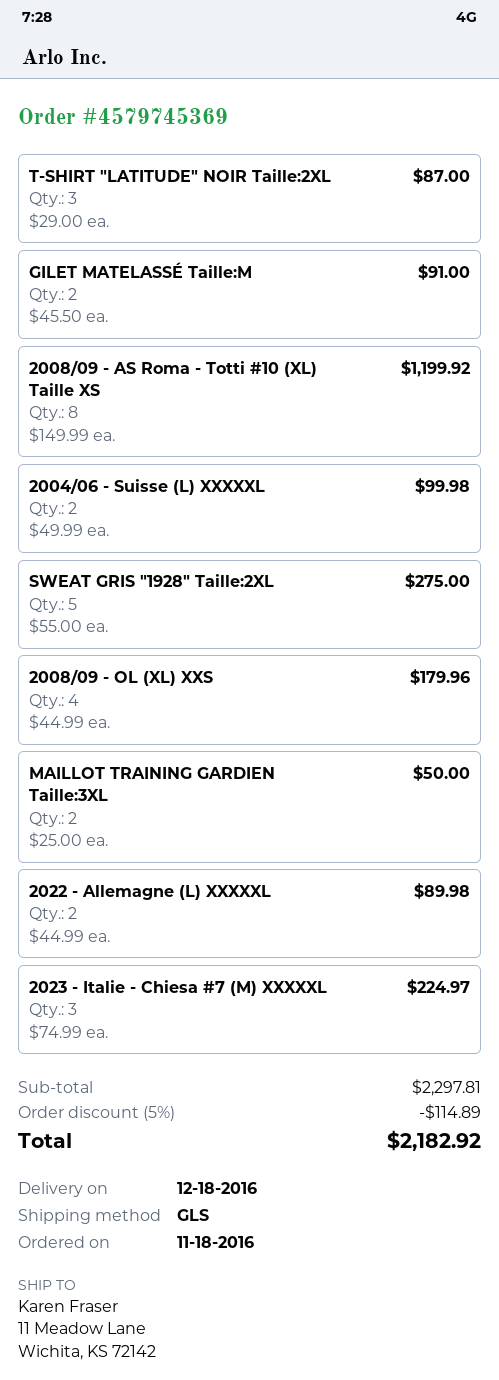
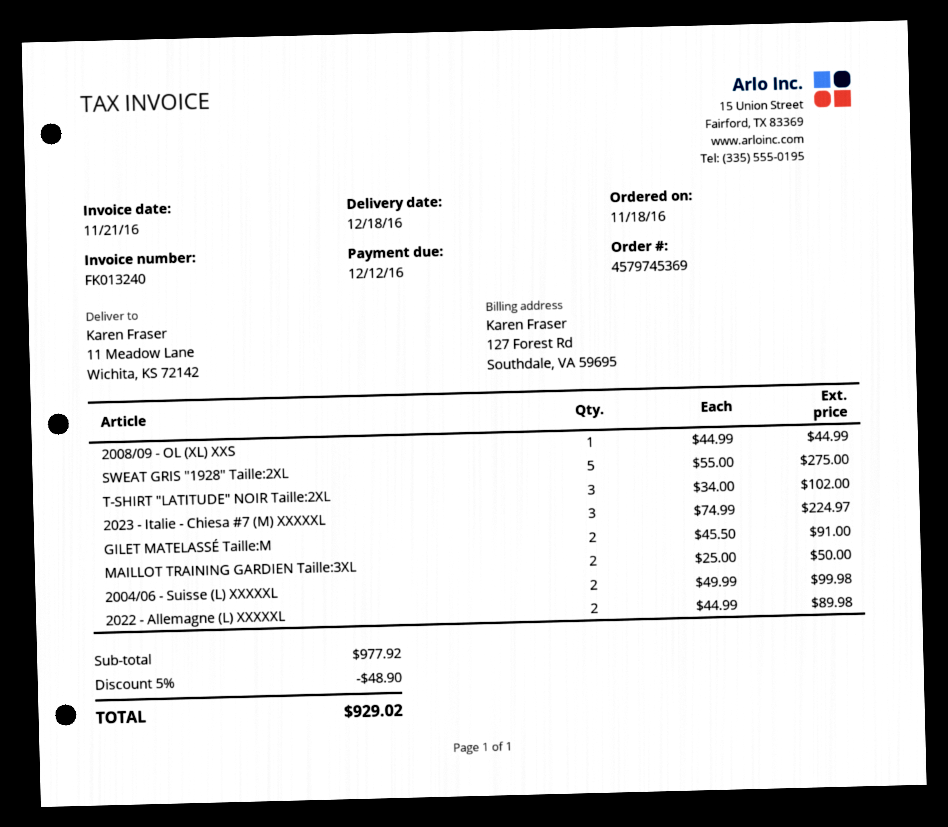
T-SHIRT "LATITUDE" NOIR Taille:2XL: 3 x 29.00 = 87.00 -> 3 x 34.00 = 102.00
2008/09 - AS Roma - Totti #10 (XL) Taille XS: 8 x 149.99 = 1199.92 -> none
2008/09 - OL (XL) XXS: 4 x 44.99 = 179.96 -> 1 x 44.99 = 44.99
subtotal: 2297.81 -> 977.92
discount: 5% = 114.89 -> 5% = 48.90
total: 2182.92 -> 929.02

